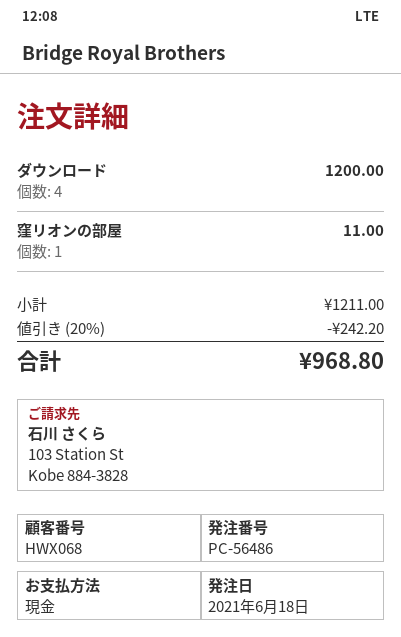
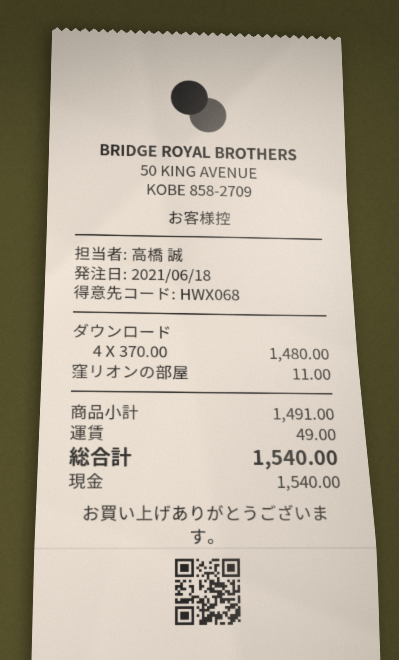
ダウンロード: 4 for 1200.00 -> 4 for 1480.00
subtotal: 1211.00 -> 1491.00
discount: 20% = 242.20 -> none
shipping: none -> 49.00
total: 968.80 -> 1540.00

